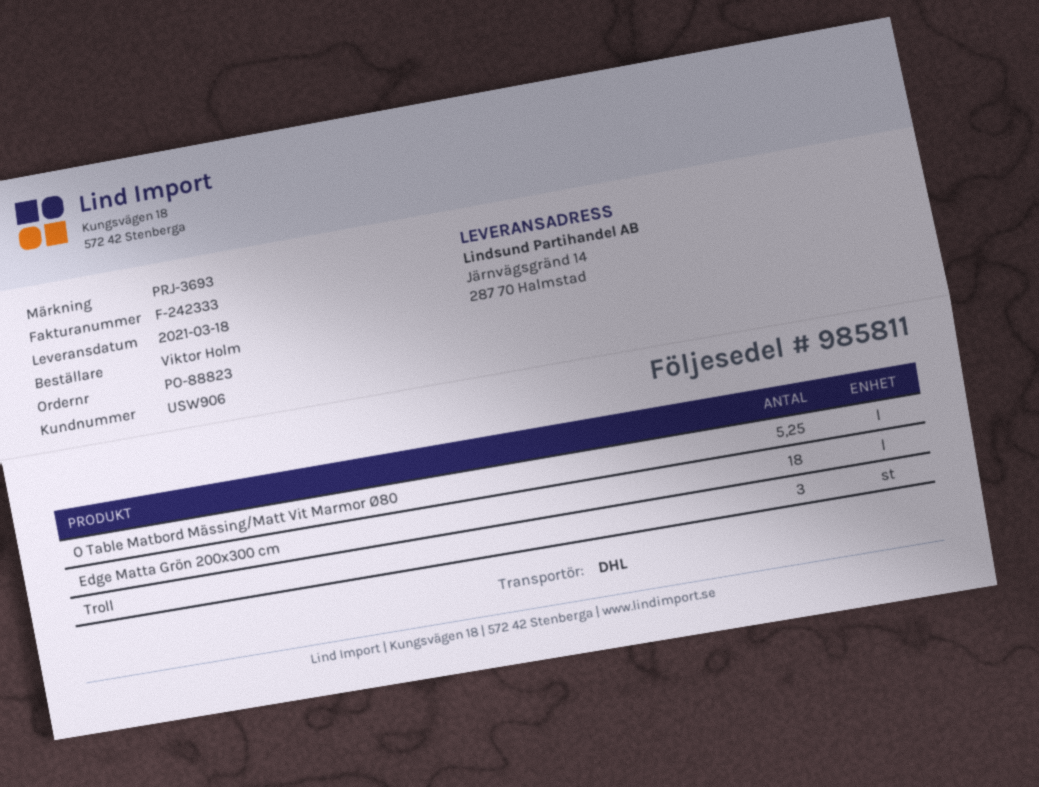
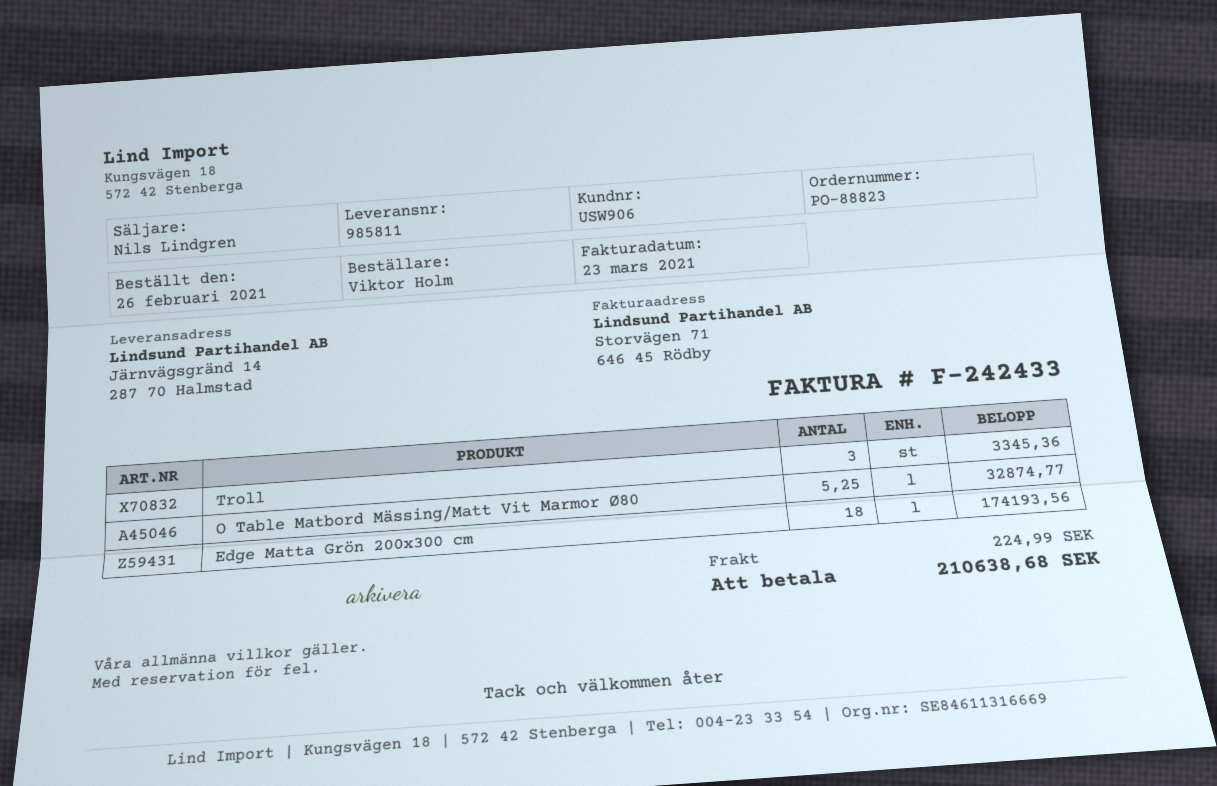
invoice number: F-242333 -> F-242433

